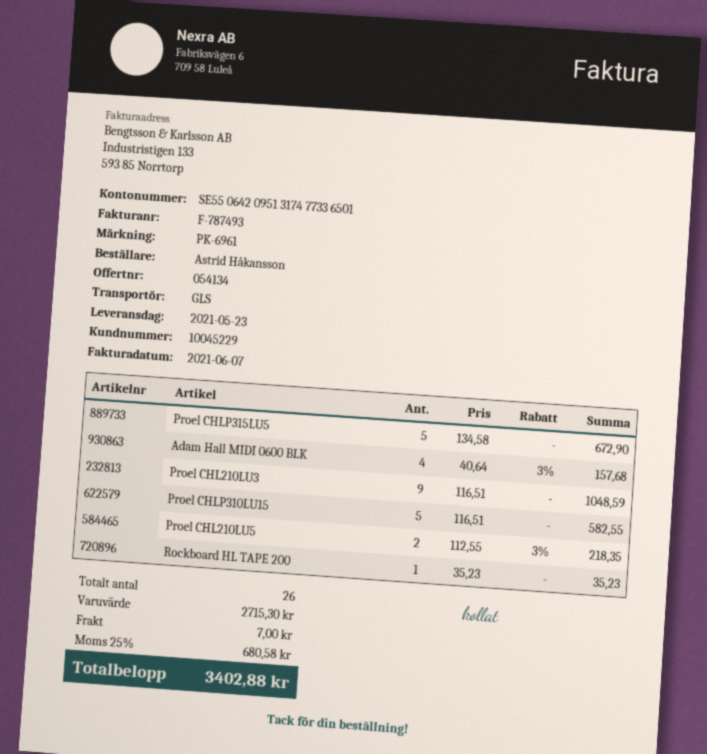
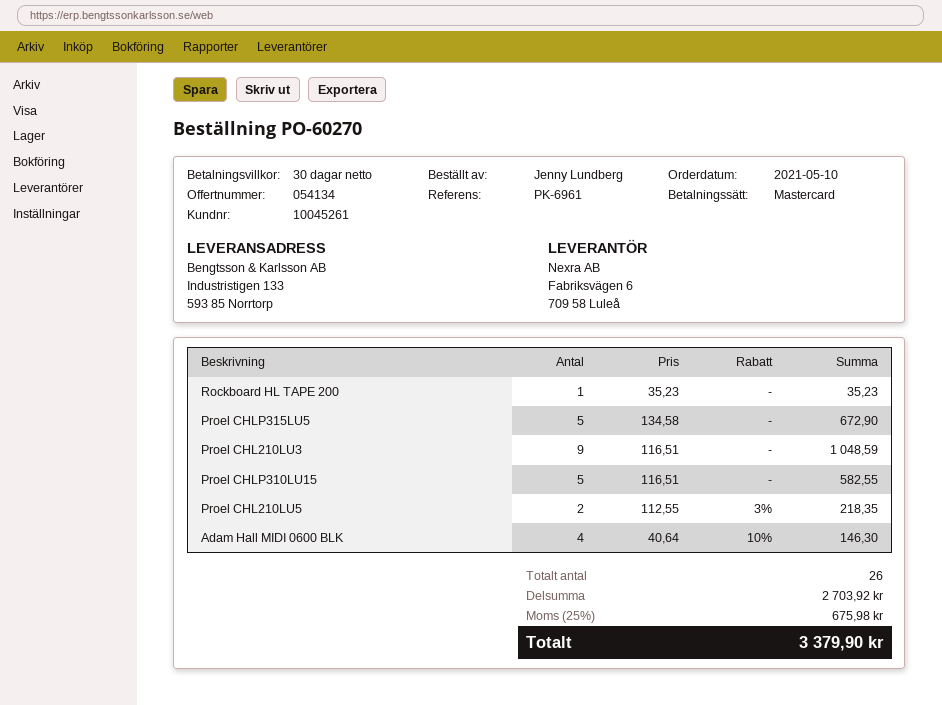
customer number: 10045229 -> 10045261
ordered by: Astrid Håkansson -> Jenny Lundberg
Adam Hall MIDI 0600 BLK: 4 x 40.64 - 3% = 157.68 -> 4 x 40.64 - 10% = 146.30
subtotal: 2715.30 -> 2703.92
shipping: 7.00 -> none
tax: 25% = 680.58 -> 25% = 675.98
total: 3402.88 -> 3379.90

